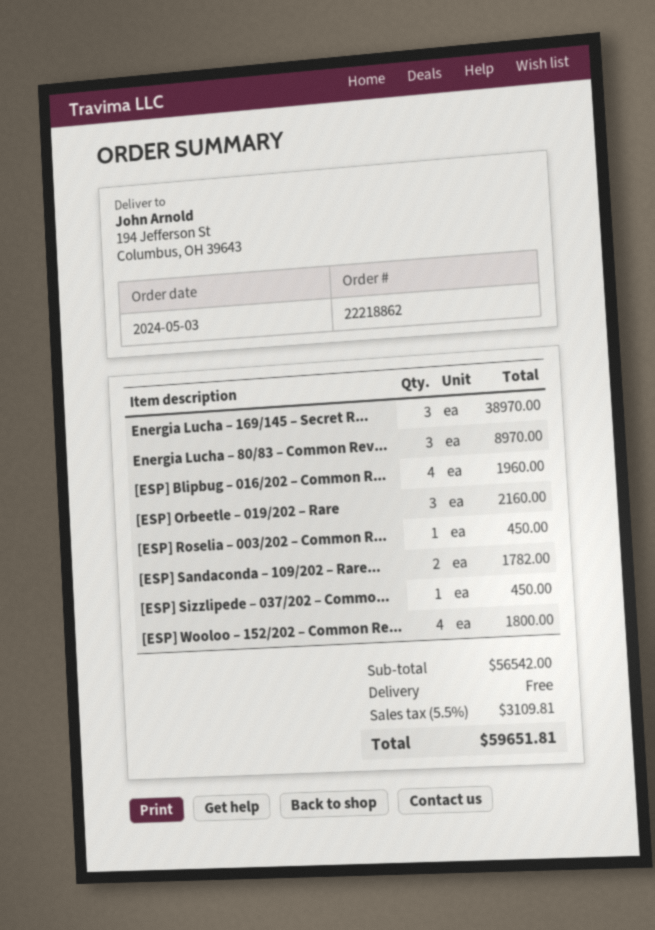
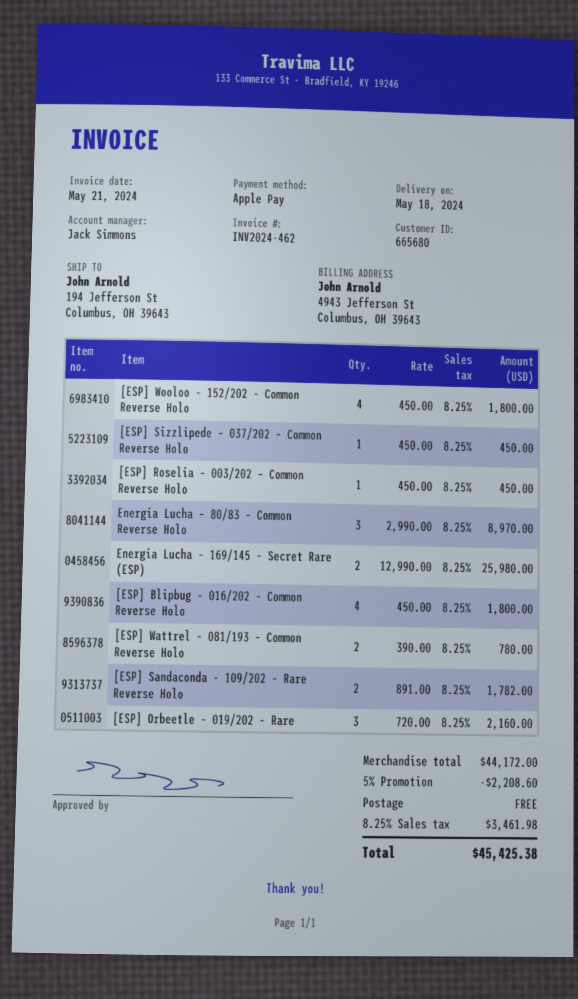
Energia Lucha – 169/145 – Secret R...: 3 for 38970.00 -> 2 for 25980.00
[ESP] Blipbug – 016/202 – Common R...: 4 for 1960.00 -> 4 for 1800.00
[ESP] Wattrel – 081/193 – Common Reverse Holo: none -> 2 for 780.00
subtotal: 56542.00 -> 44172.00
discount: none -> 5% = 2208.60
tax: 5.5% = 3109.81 -> 8.25% = 3461.98
total: 59651.81 -> 45425.38

